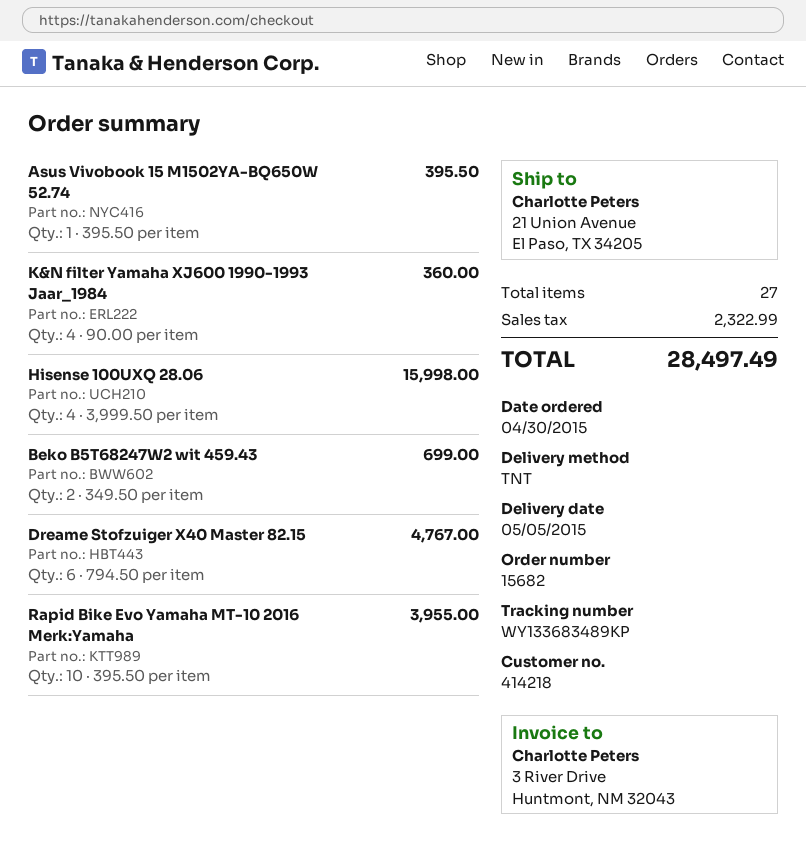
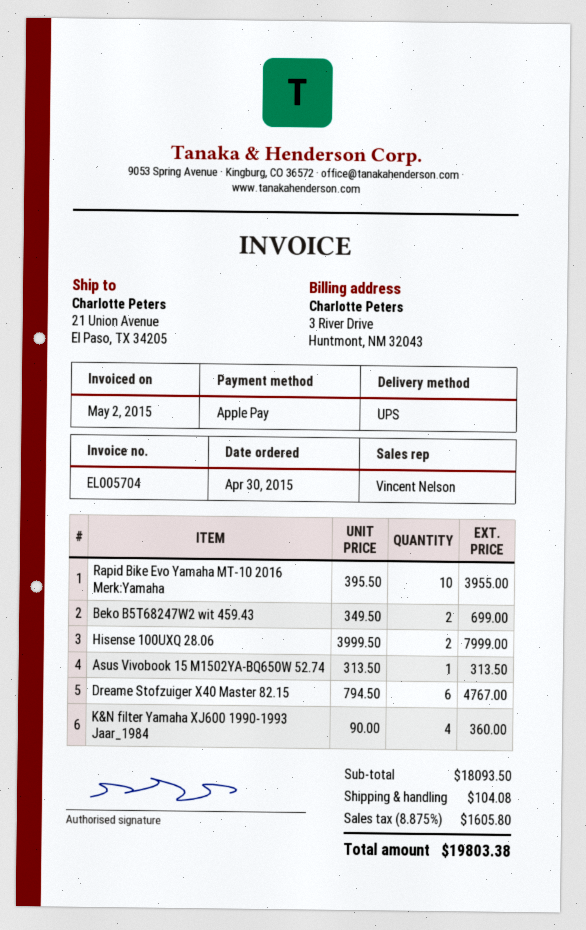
shipping method: TNT -> UPS
Asus Vivobook 15 M1502YA-BQ650W 52.74: 1 x 395.50 = 395.50 -> 1 x 313.50 = 313.50
Hisense 100UXQ 28.06: 4 x 3999.50 = 15998.00 -> 2 x 3999.50 = 7999.00
shipping: none -> 104.08
tax: 2322.99 -> 1605.80
total: 28497.49 -> 19803.38

